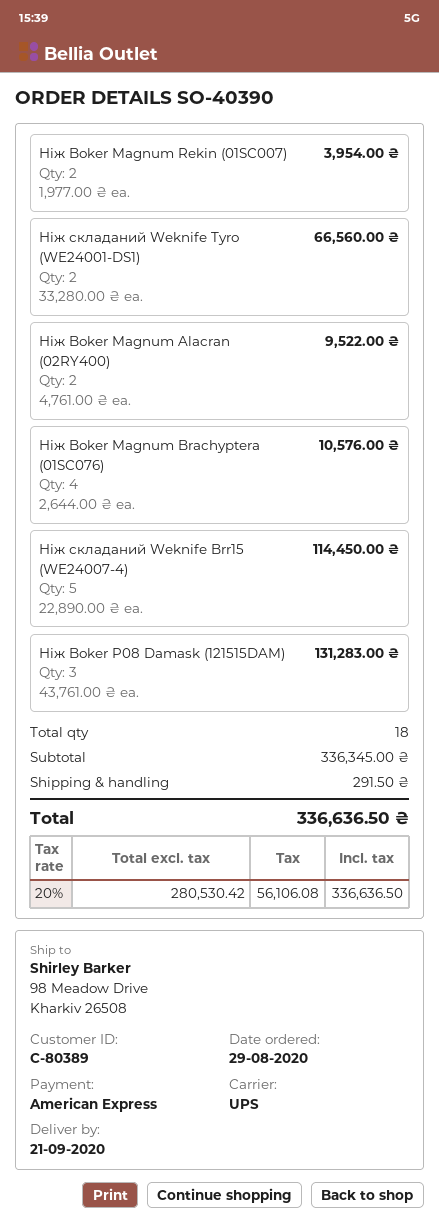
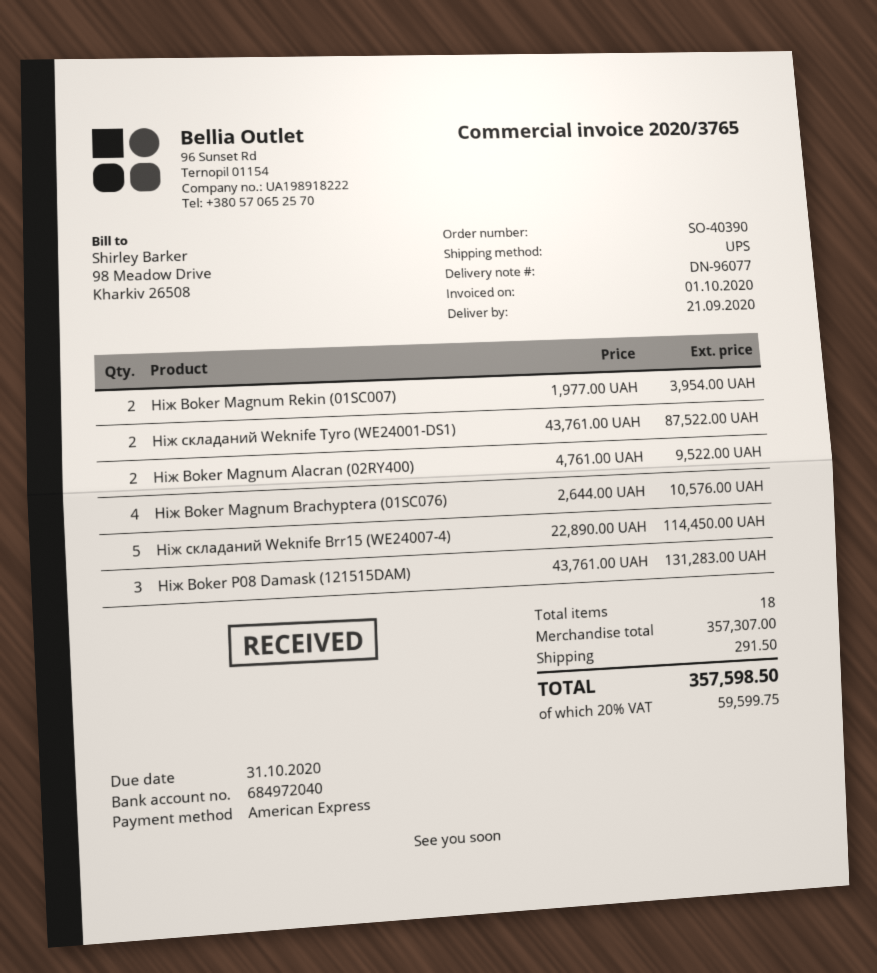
Ніж складаний Weknife Tyro (WE24001-DS1): 2 x 33280.00 = 66560.00 -> 2 x 43761.00 = 87522.00
subtotal: 336345.00 -> 357307.00
tax: 20% = 56106.08 -> 20% = 59599.75
total: 336636.50 -> 357598.50

